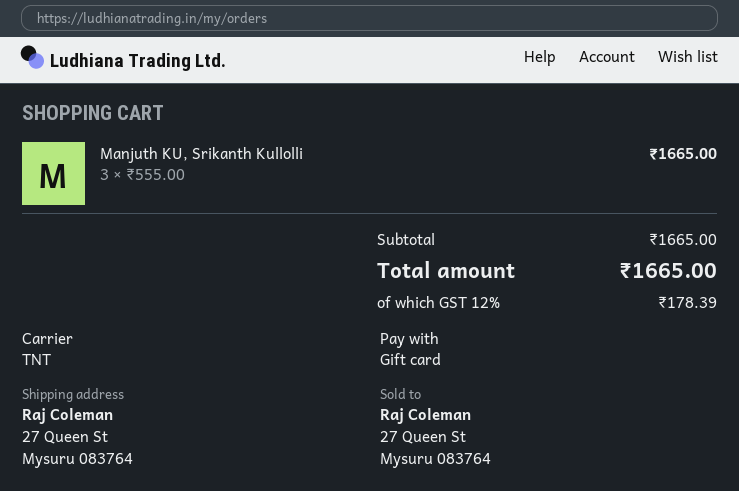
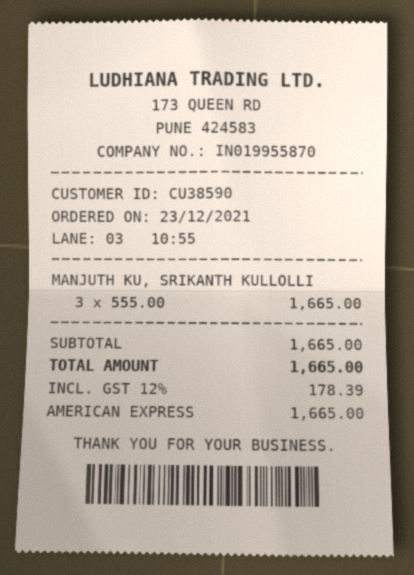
payment method: gift card -> American Express

